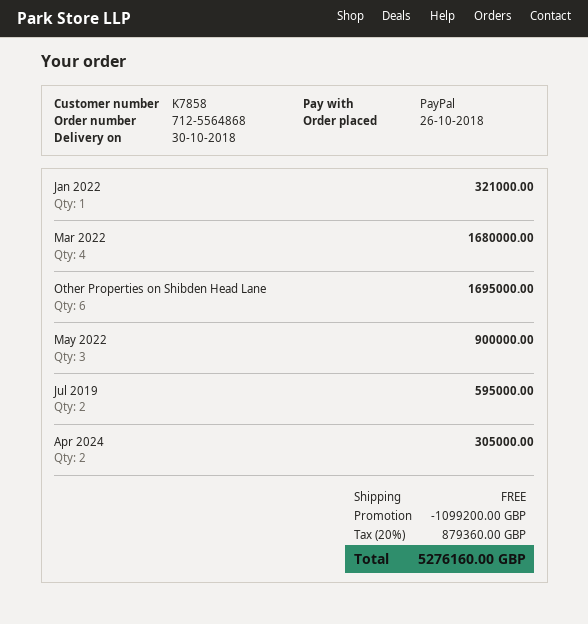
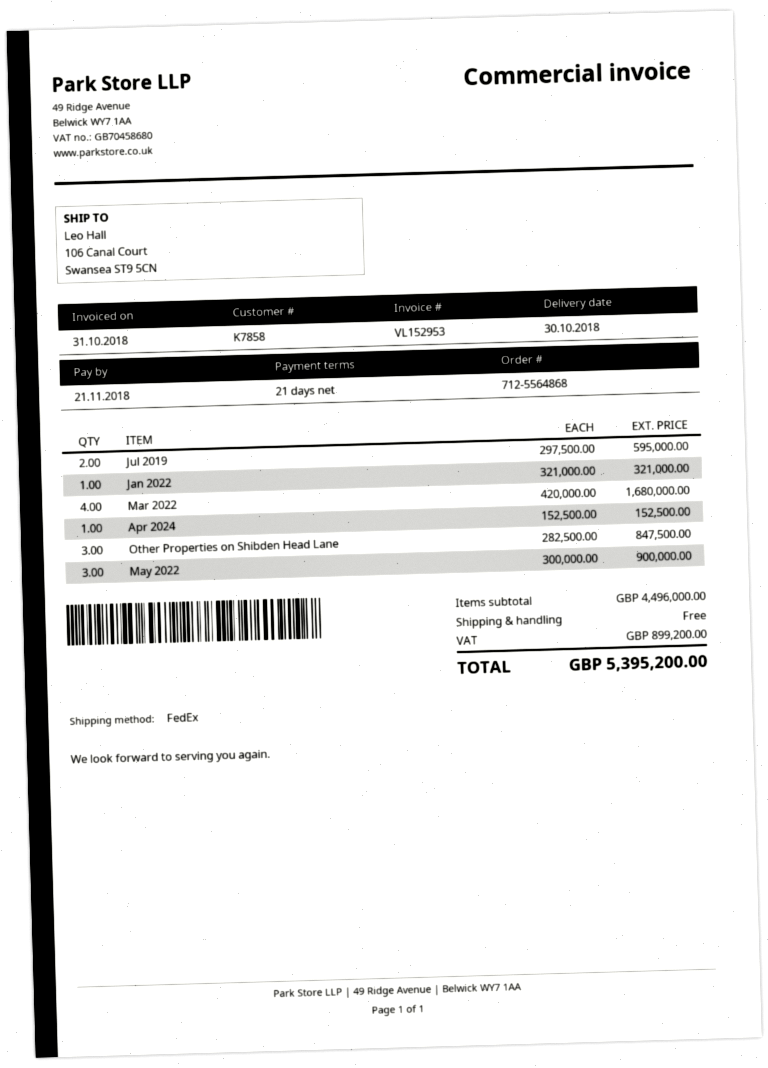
Other Properties on Shibden Head Lane: 6 for 1695000.00 -> 3 for 847500.00
Apr 2024: 2 for 305000.00 -> 1 for 152500.00
discount: 1099200.00 -> none
tax: 879360.00 -> 899200.00
total: 5276160.00 -> 5395200.00

